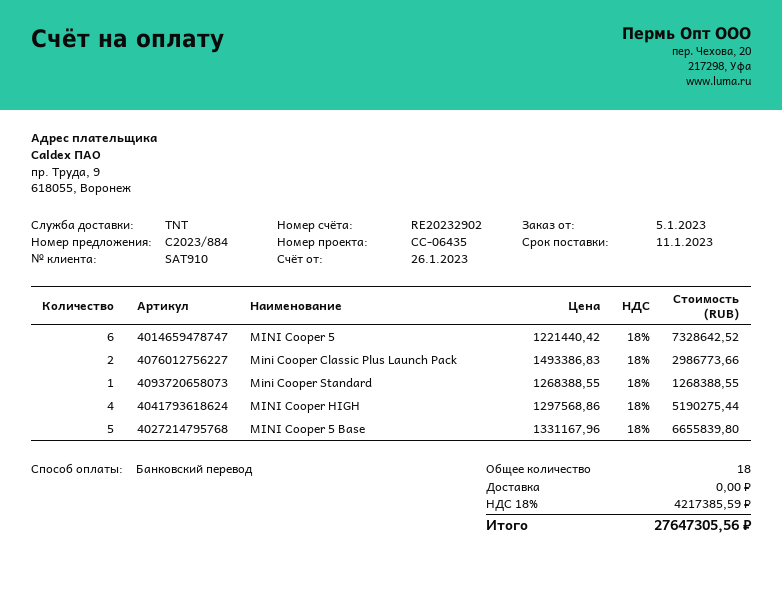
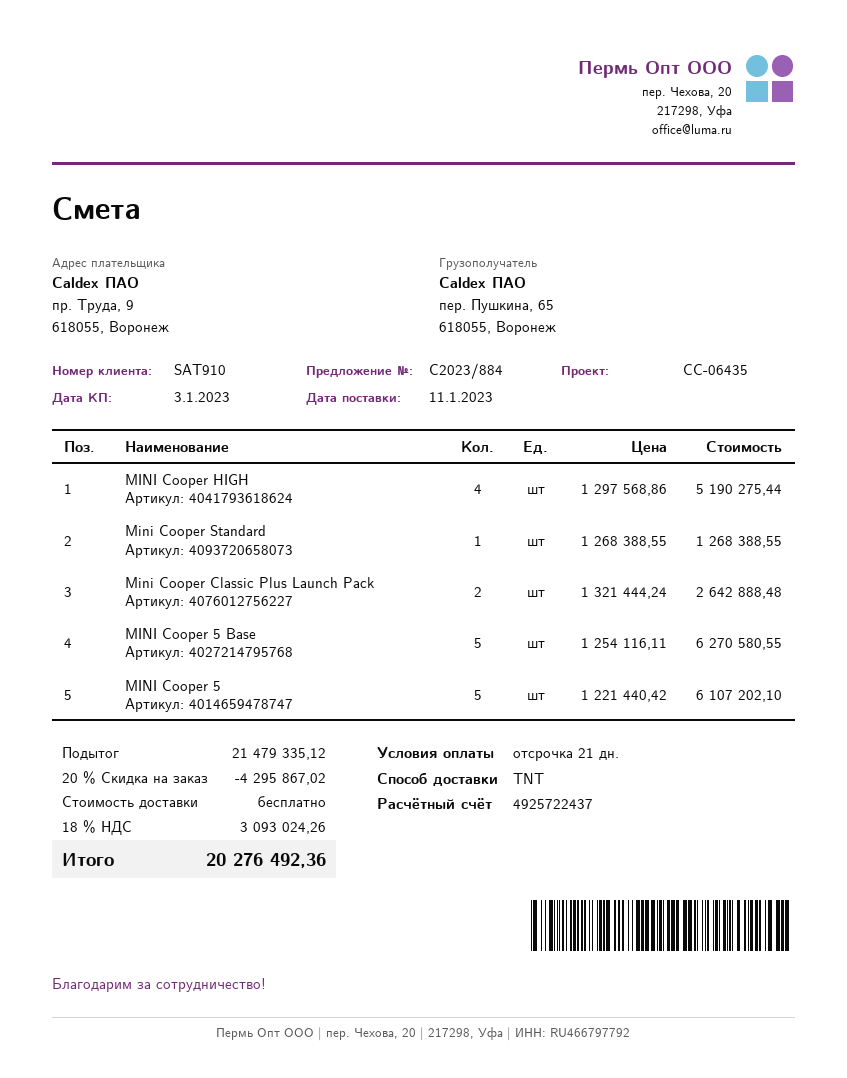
MINI Cooper 5: 6 x 1221440.42 = 7328642.52 -> 5 x 1221440.42 = 6107202.10
Mini Cooper Classic Plus Launch Pack: 2 x 1493386.83 = 2986773.66 -> 2 x 1321444.24 = 2642888.48
MINI Cooper 5 Base: 5 x 1331167.96 = 6655839.80 -> 5 x 1254116.11 = 6270580.55
discount: none -> 20% = 4295867.02
tax: 18% = 4217385.59 -> 18% = 3093024.26
total: 27647305.56 -> 20276492.36

